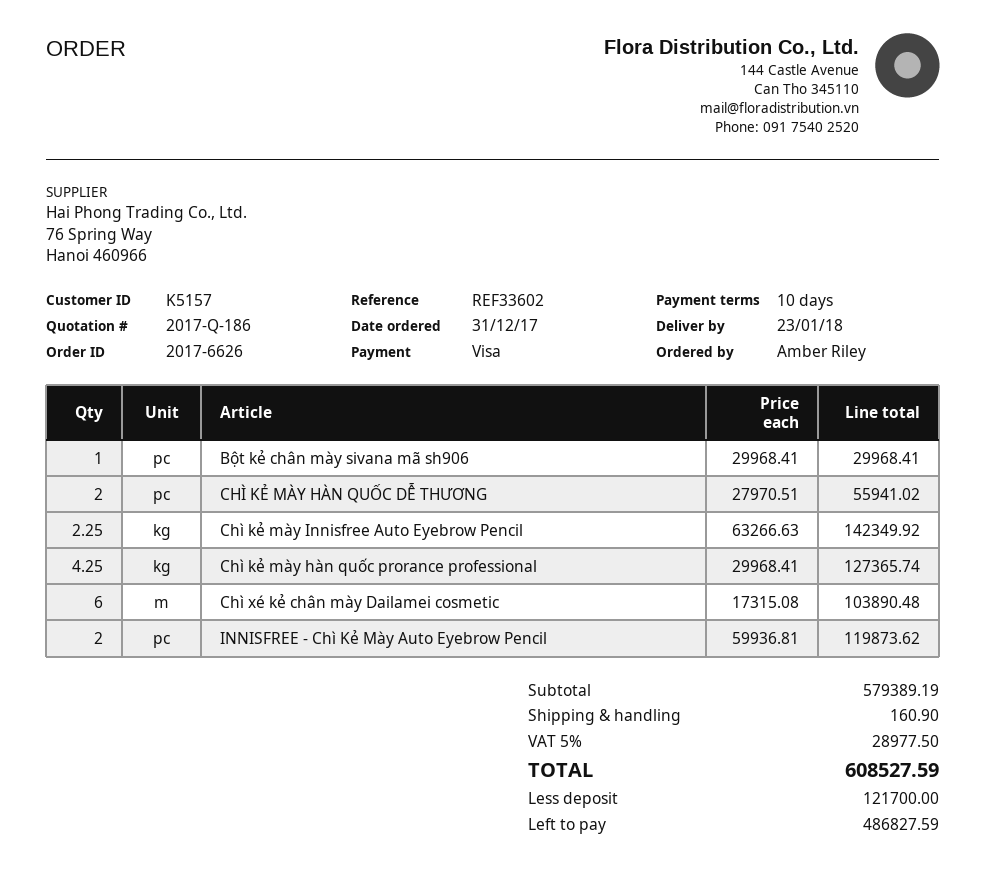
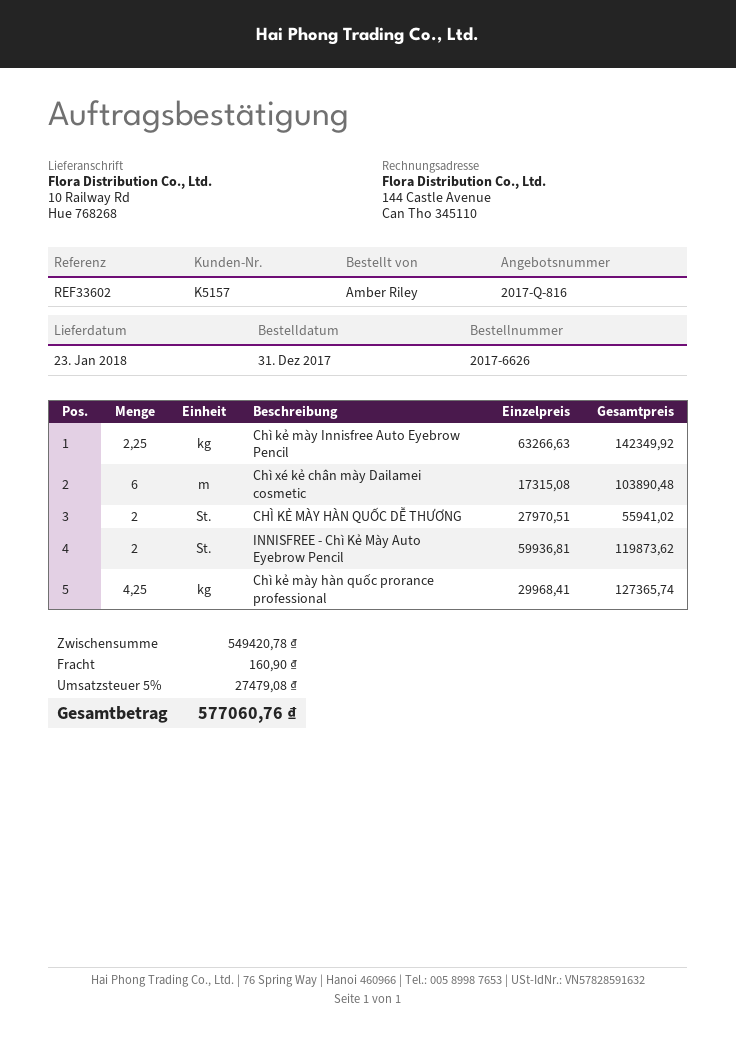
quote number: 2017-Q-186 -> 2017-Q-816
Bột kẻ chân mày sivana mã sh906: 1 x 29968.41 = 29968.41 -> none
subtotal: 579389.19 -> 549420.78
tax: 5% = 28977.50 -> 5% = 27479.08
total: 608527.59 -> 577060.76

